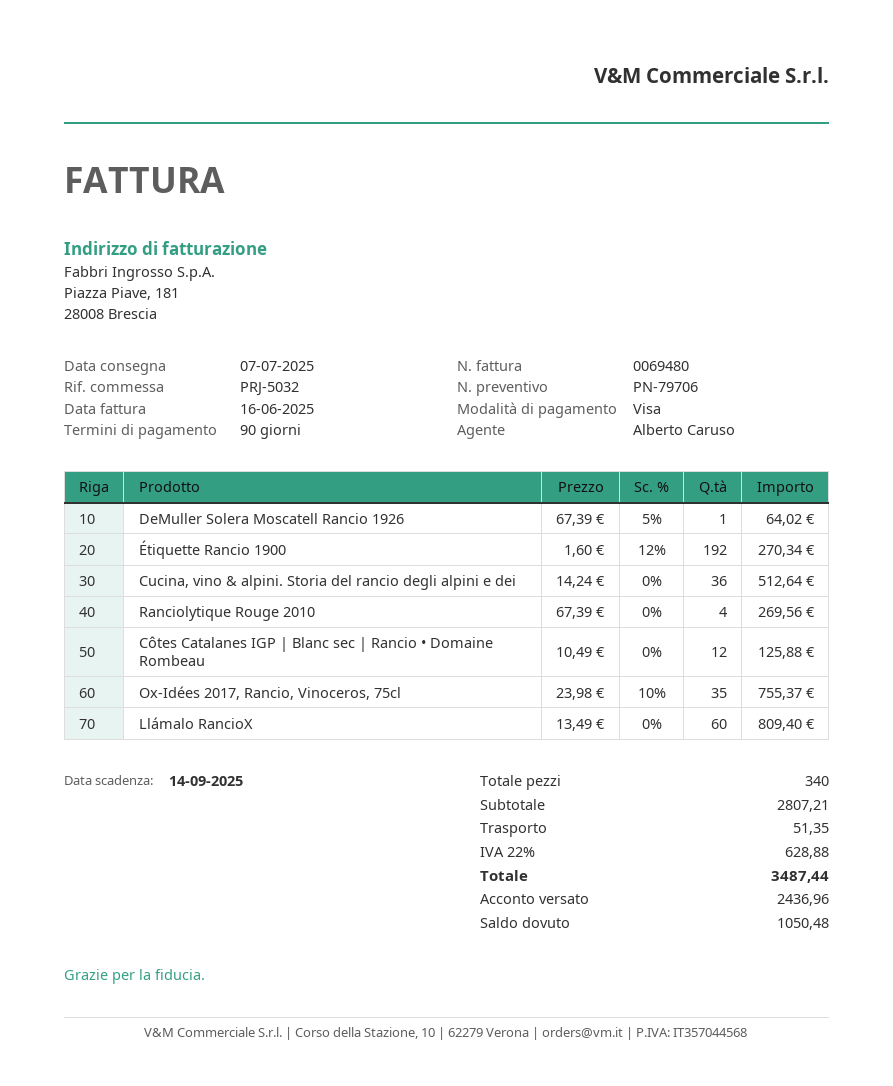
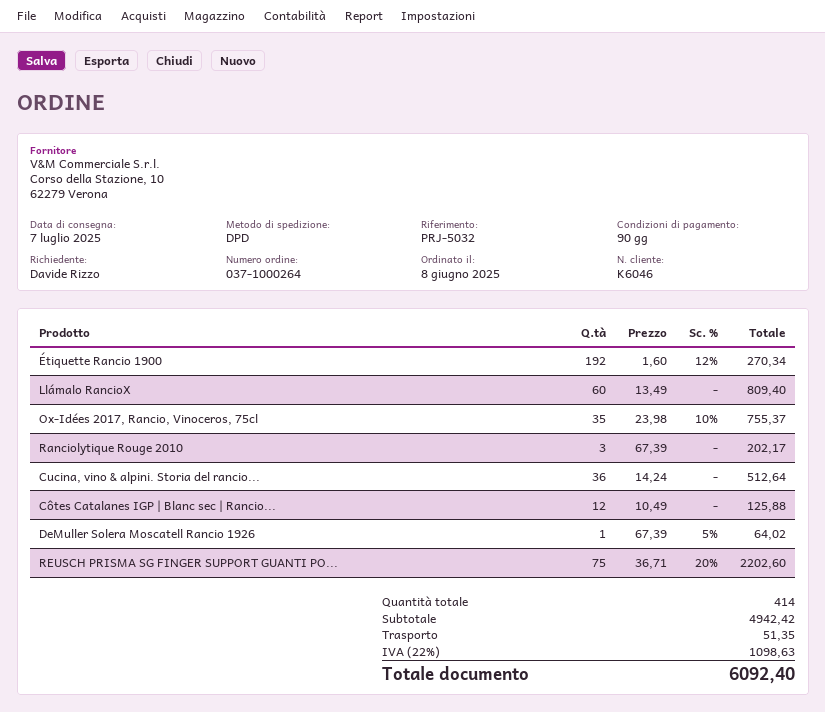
Ranciolytique Rouge 2010: 4 x 67.39 = 269.56 -> 3 x 67.39 = 202.17
REUSCH PRISMA SG FINGER SUPPORT GUANTI PO...: none -> 75 x 36.71 - 20% = 2202.60
total quantity: 340 -> 414
subtotal: 2807.21 -> 4942.42
tax: 22% = 628.88 -> 22% = 1098.63
total: 3487.44 -> 6092.40

